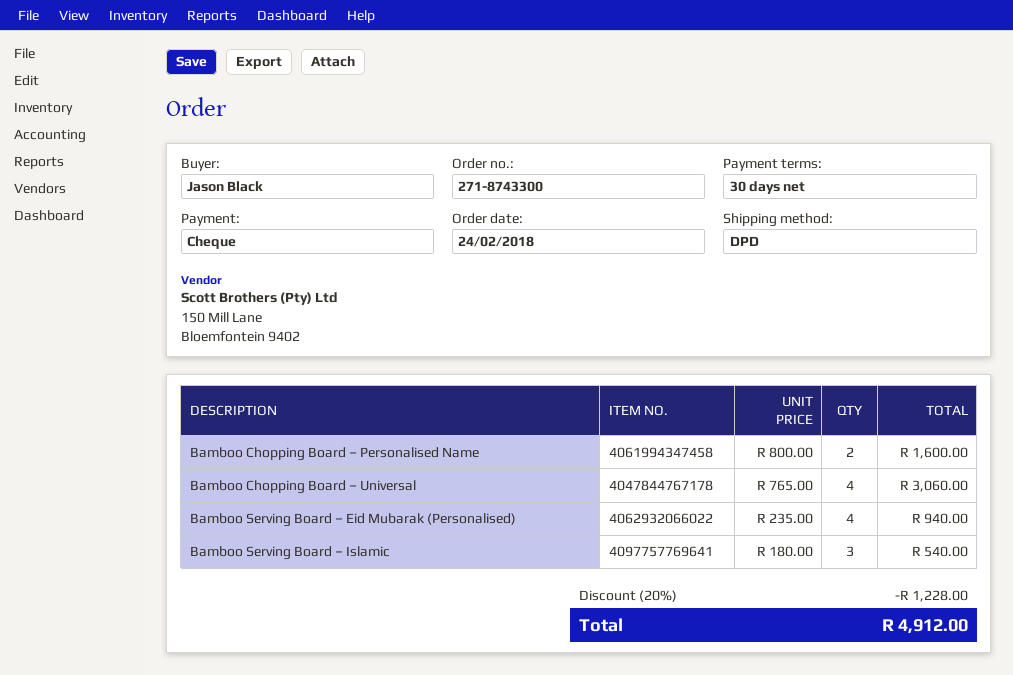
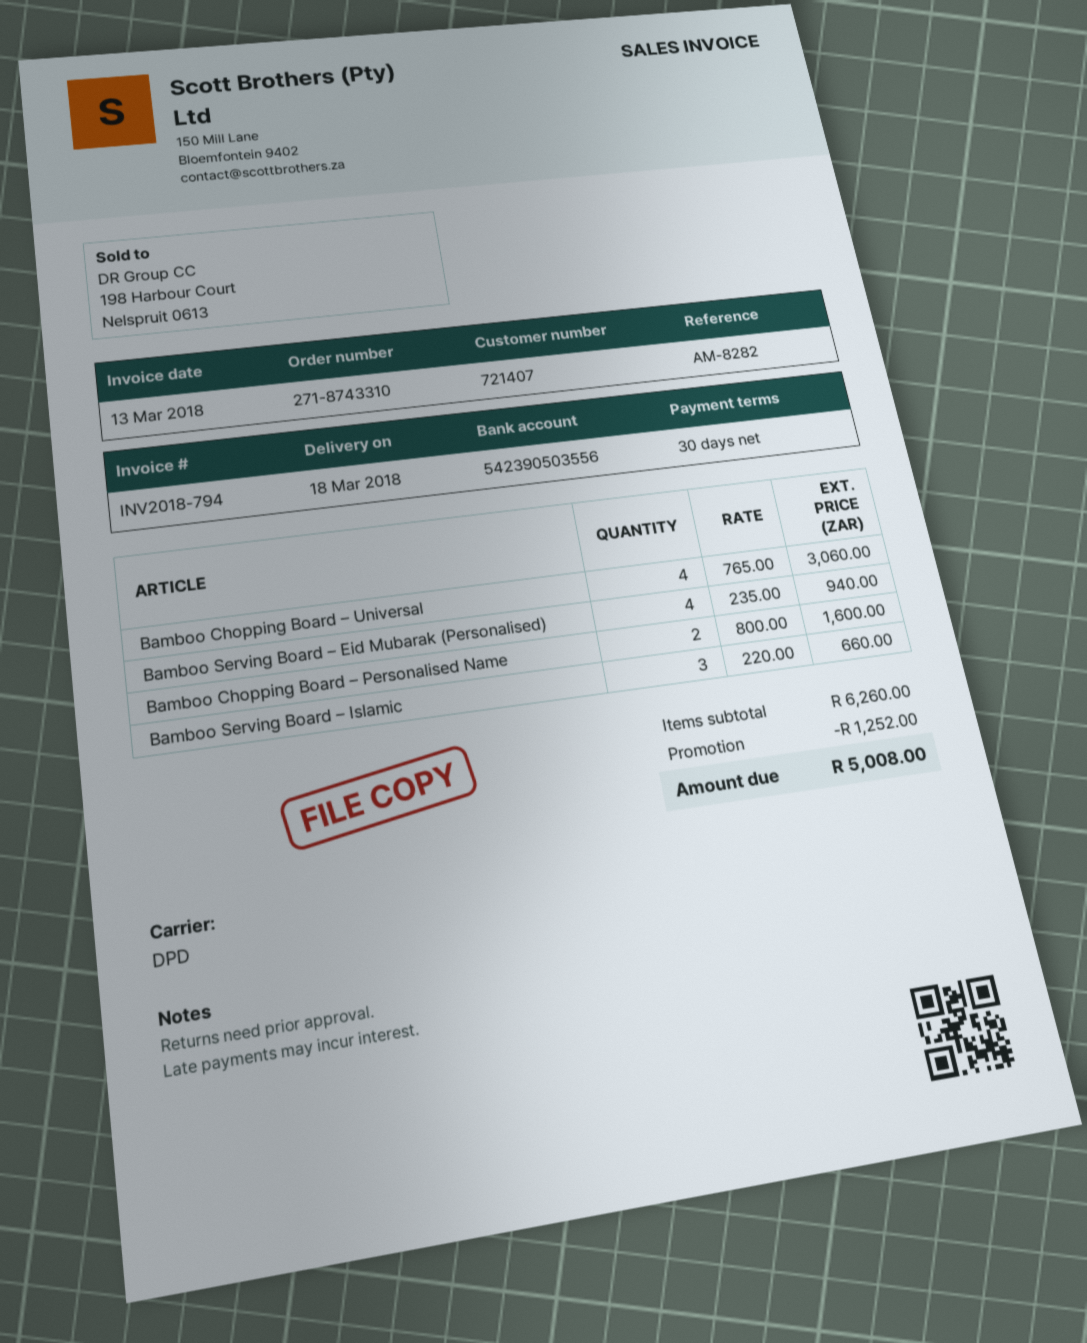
order number: 271-8743300 -> 271-8743310
Bamboo Serving Board – Islamic: 3 x 180.00 = 540.00 -> 3 x 220.00 = 660.00
discount: 1228.00 -> 1252.00
total: 4912.00 -> 5008.00

